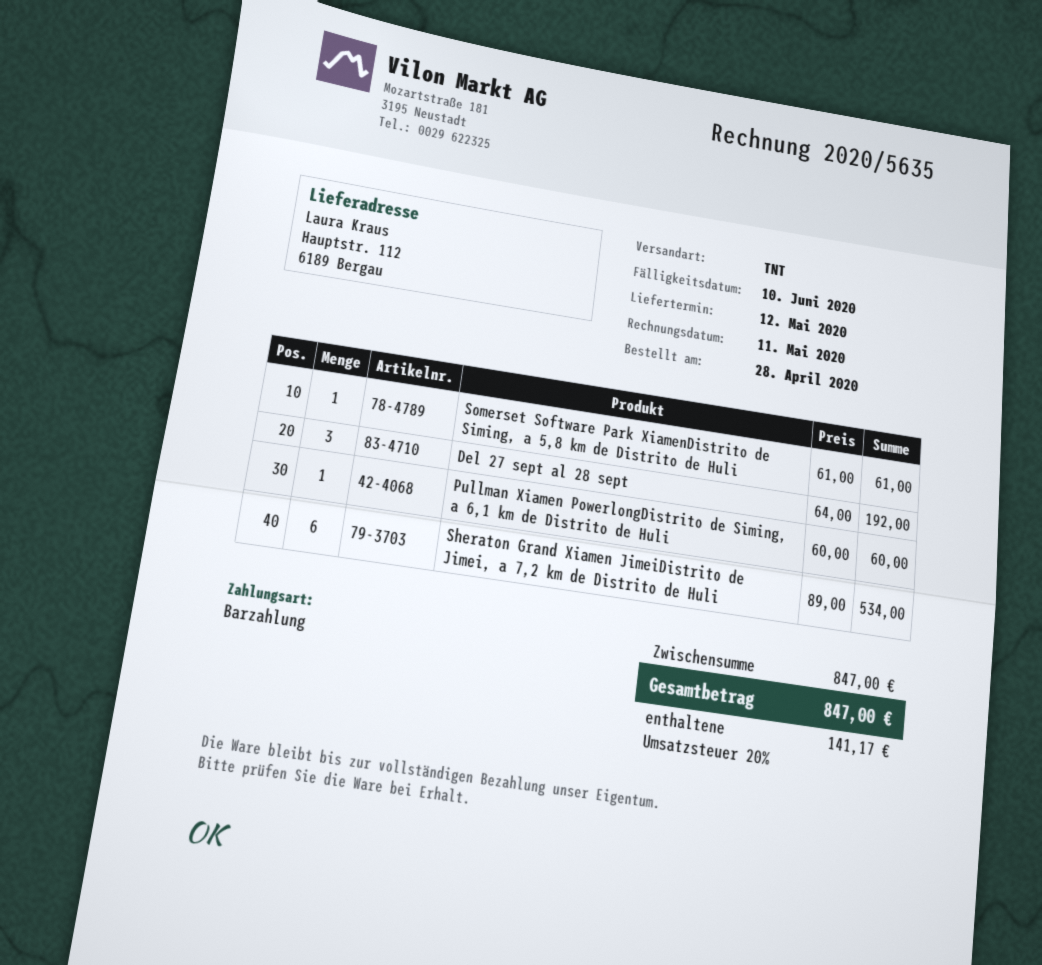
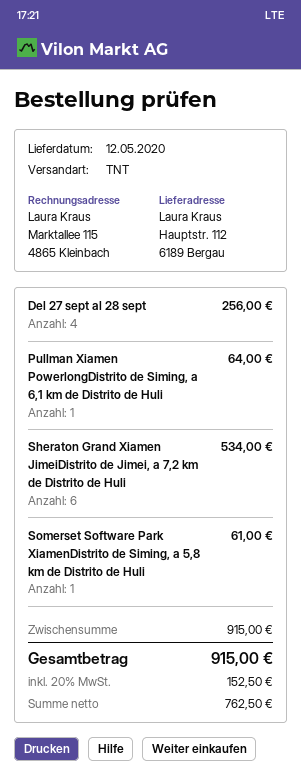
Del 27 sept al 28 sept: 3 for 192.00 -> 4 for 256.00
Pullman Xiamen PowerlongDistrito de Siming, a 6,1 km de Distrito de Huli: 1 for 60.00 -> 1 for 64.00
subtotal: 847.00 -> 915.00
tax: 20% = 141.17 -> 20% = 152.50
total: 847.00 -> 915.00

